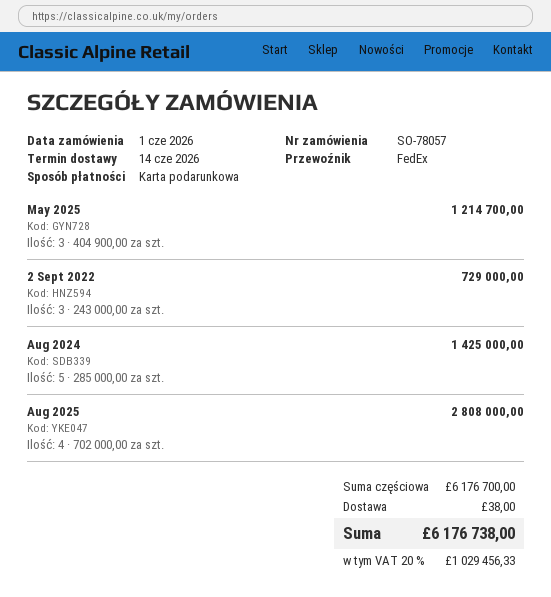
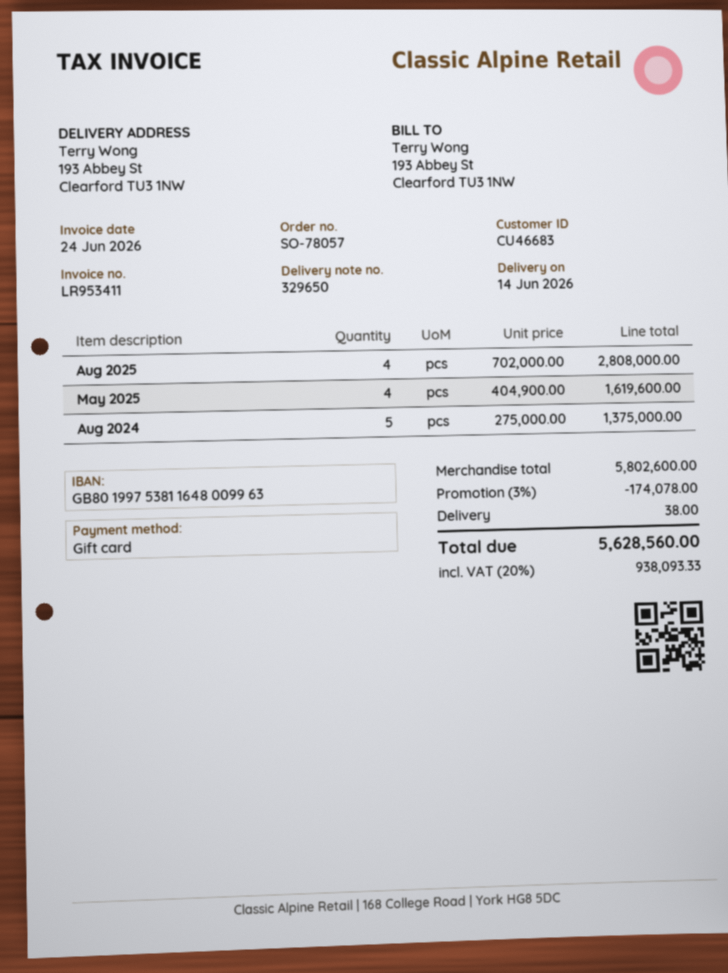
May 2025: 3 x 404900.00 = 1214700.00 -> 4 x 404900.00 = 1619600.00
2 Sept 2022: 3 x 243000.00 = 729000.00 -> none
Aug 2024: 5 x 285000.00 = 1425000.00 -> 5 x 275000.00 = 1375000.00
subtotal: 6176700.00 -> 5802600.00
discount: none -> 3% = 174078.00
tax: 20% = 1029456.33 -> 20% = 938093.33
total: 6176738.00 -> 5628560.00

